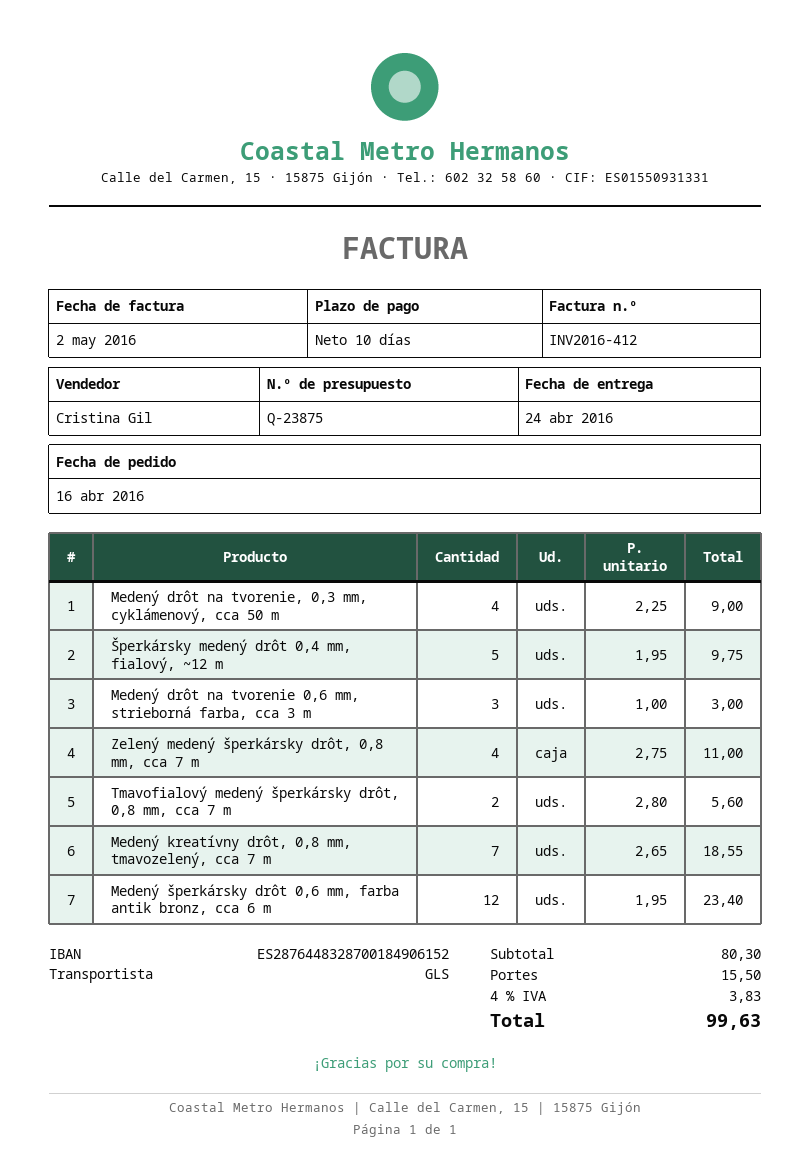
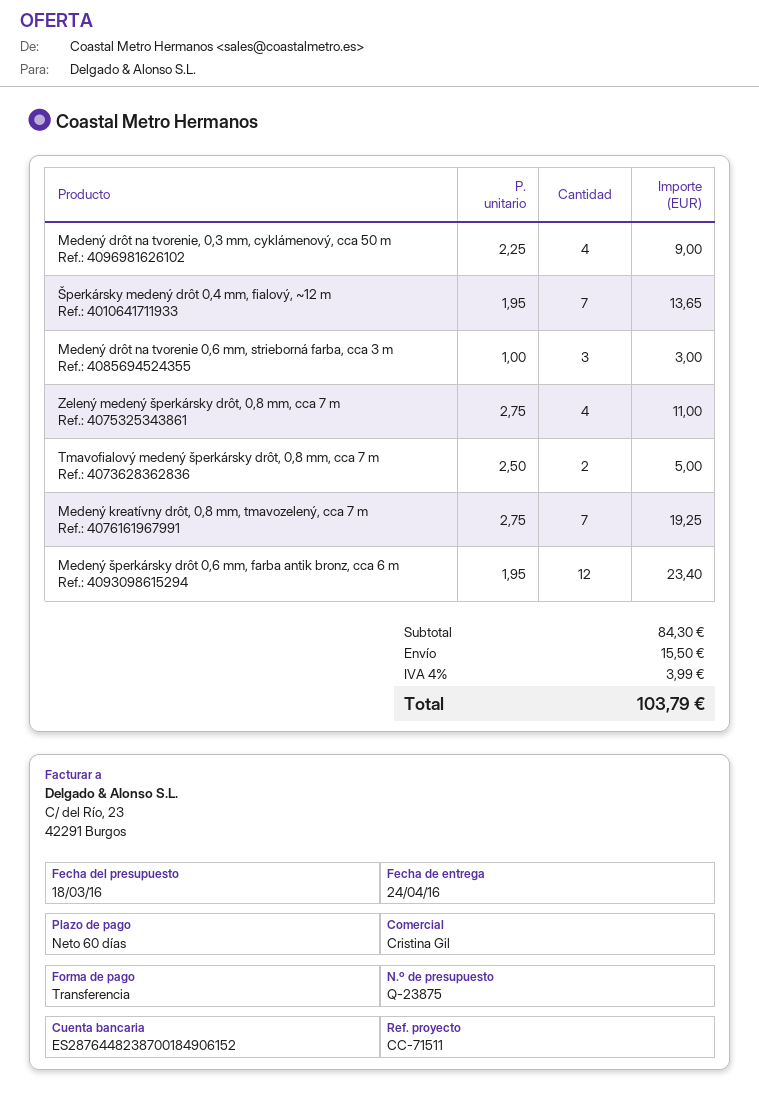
payment terms: 10 days -> 60 days
bank account: ES2876448328700184906152 -> ES2876448238700184906152
Šperkársky medený drôt 0,4 mm, fialový, ~12 m: 5 x 1.95 = 9.75 -> 7 x 1.95 = 13.65
Tmavofialový medený šperkársky drôt, 0,8 mm, cca 7 m: 2 x 2.80 = 5.60 -> 2 x 2.50 = 5.00
Medený kreatívny drôt, 0,8 mm, tmavozelený, cca 7 m: 7 x 2.65 = 18.55 -> 7 x 2.75 = 19.25
subtotal: 80.30 -> 84.30
tax: 4% = 3.83 -> 4% = 3.99
total: 99.63 -> 103.79

